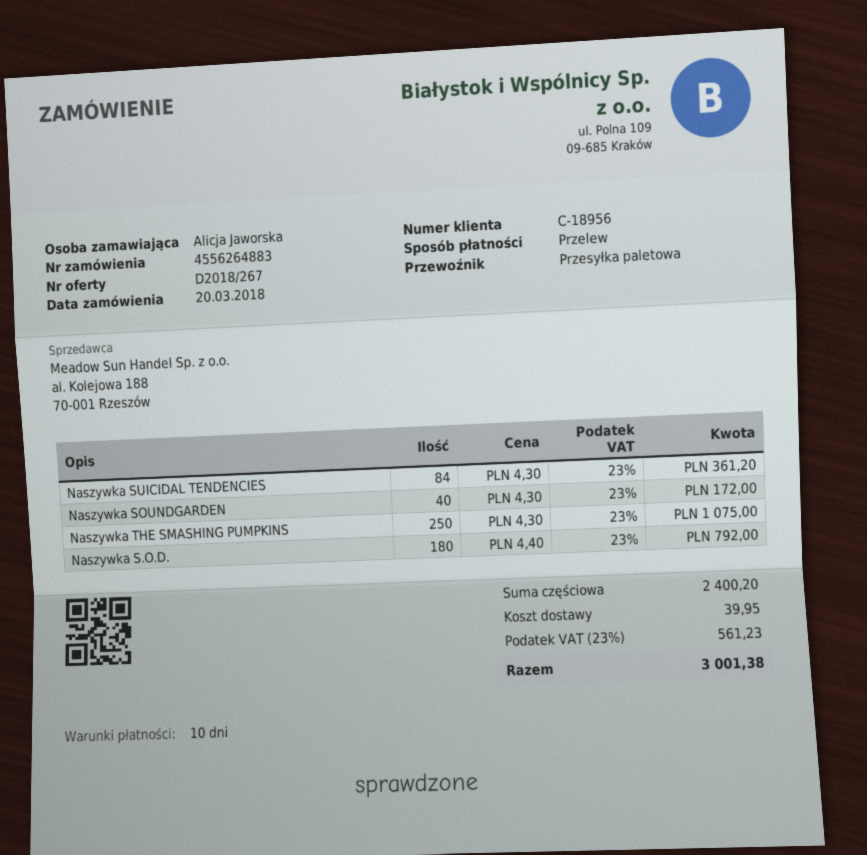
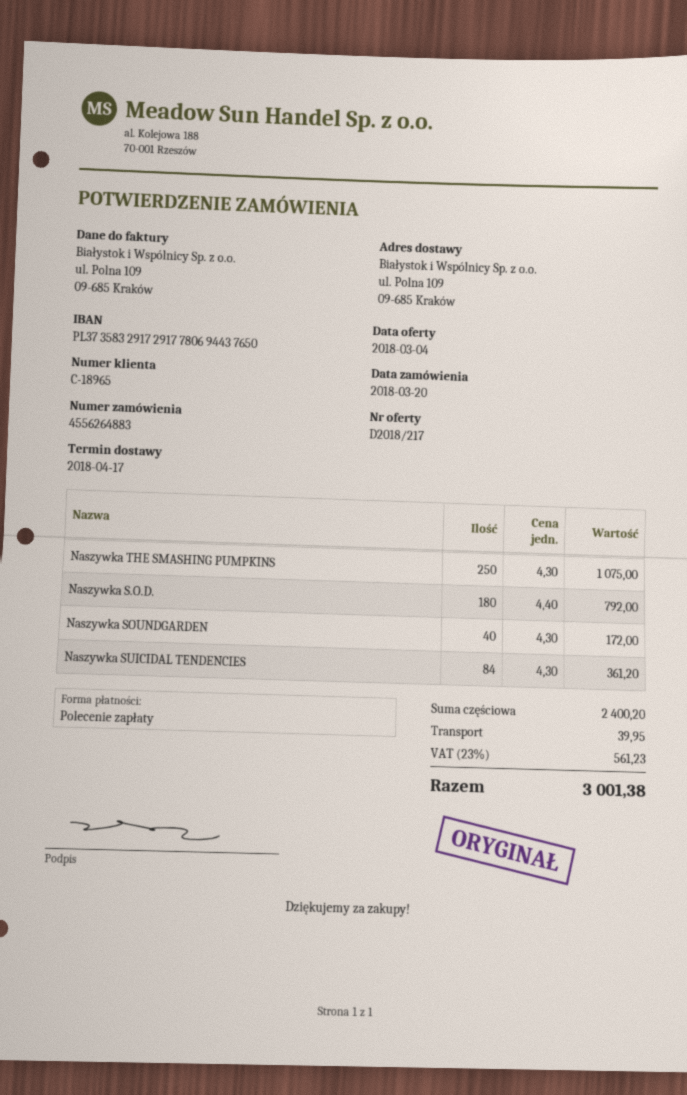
quote number: D2018/267 -> D2018/217
customer number: C-18956 -> C-18965
payment method: bank transfer -> direct debit

